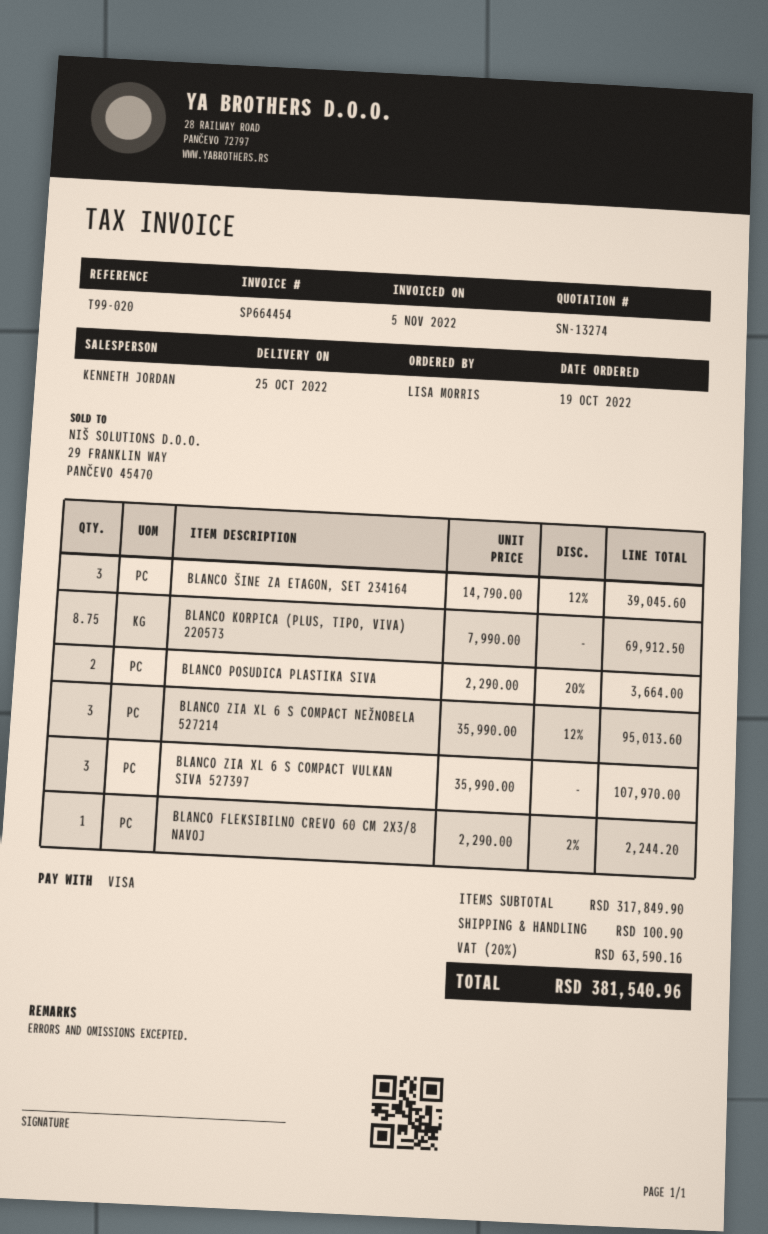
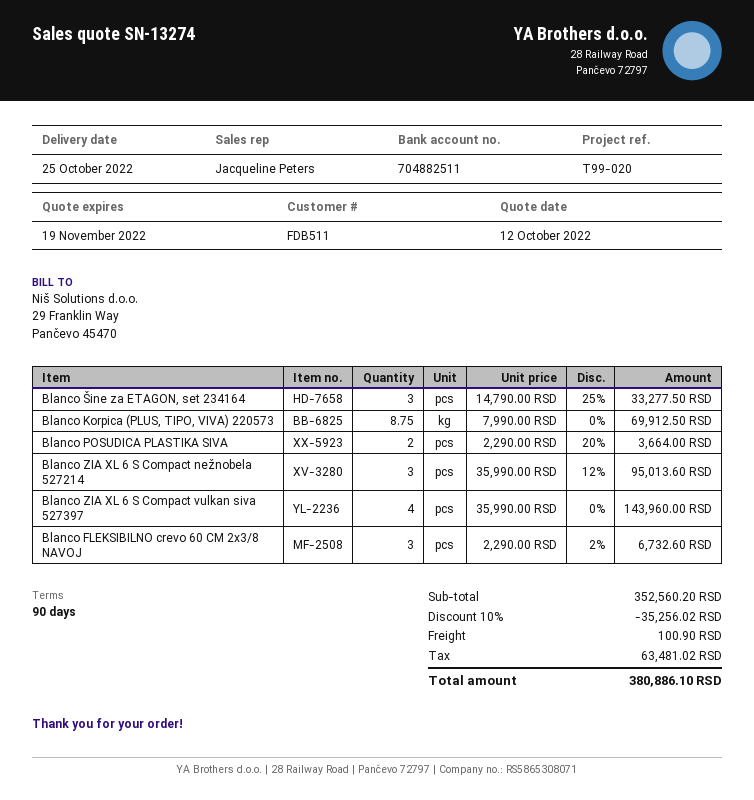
sales rep: KENNETH JORDAN -> Jacqueline Peters
BLANCO ŠINE ZA ETAGON, SET 234164: 3 x 14790.00 - 12% = 39045.60 -> 3 x 14790.00 - 25% = 33277.50
BLANCO ZIA XL 6 S COMPACT VULKAN SIVA 527397: 3 x 35990.00 = 107970.00 -> 4 x 35990.00 = 143960.00
BLANCO FLEKSIBILNO CREVO 60 CM 2X3/8 NAVOJ: 1 x 2290.00 - 2% = 2244.20 -> 3 x 2290.00 - 2% = 6732.60
subtotal: 317849.90 -> 352560.20
discount: none -> 10% = 35256.02
tax: 63590.16 -> 63481.02
total: 381540.96 -> 380886.10

